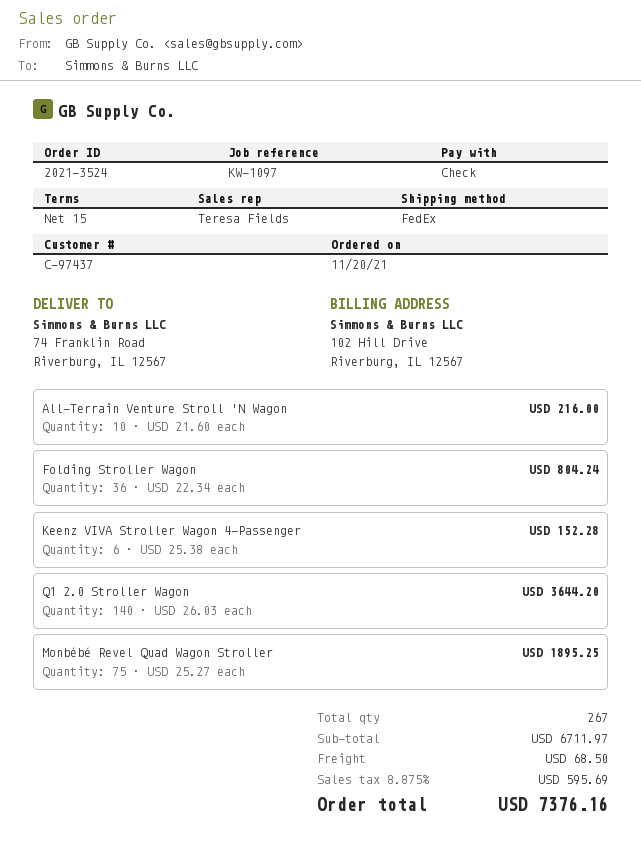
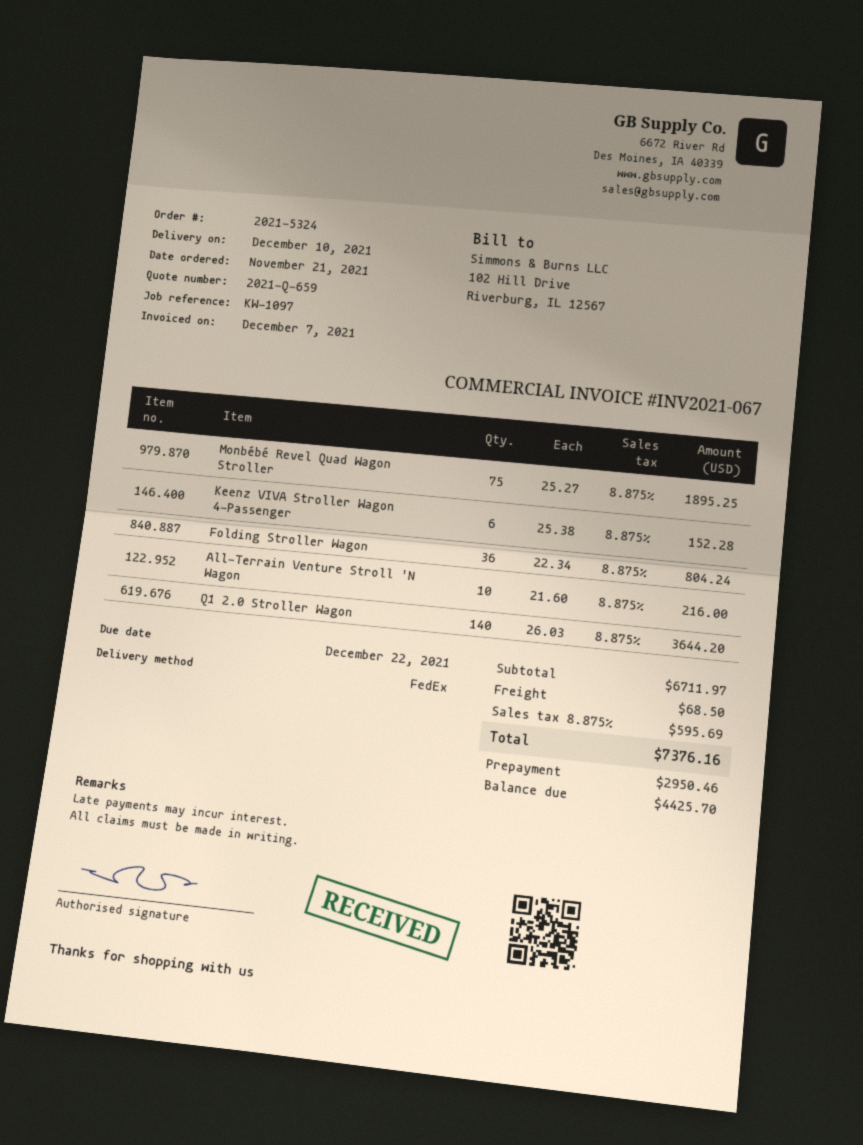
order number: 2021-3524 -> 2021-5324
order date: 2021-11-20 -> 2021-11-21

